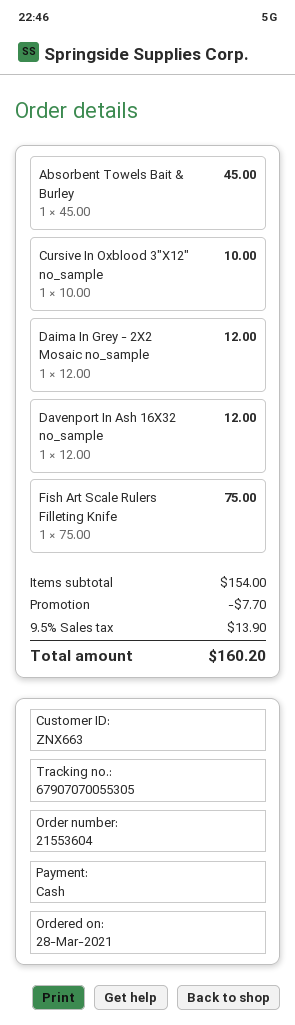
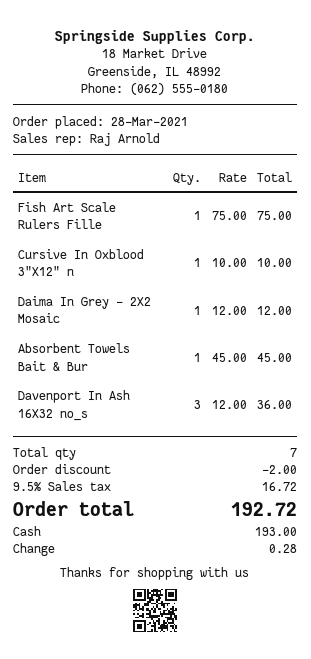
Davenport In Ash 16X32 no_sample: 1 x 12.00 = 12.00 -> 3 x 12.00 = 36.00
discount: 7.70 -> 2.00
tax: 9.5% = 13.90 -> 9.5% = 16.72
total: 160.20 -> 192.72

